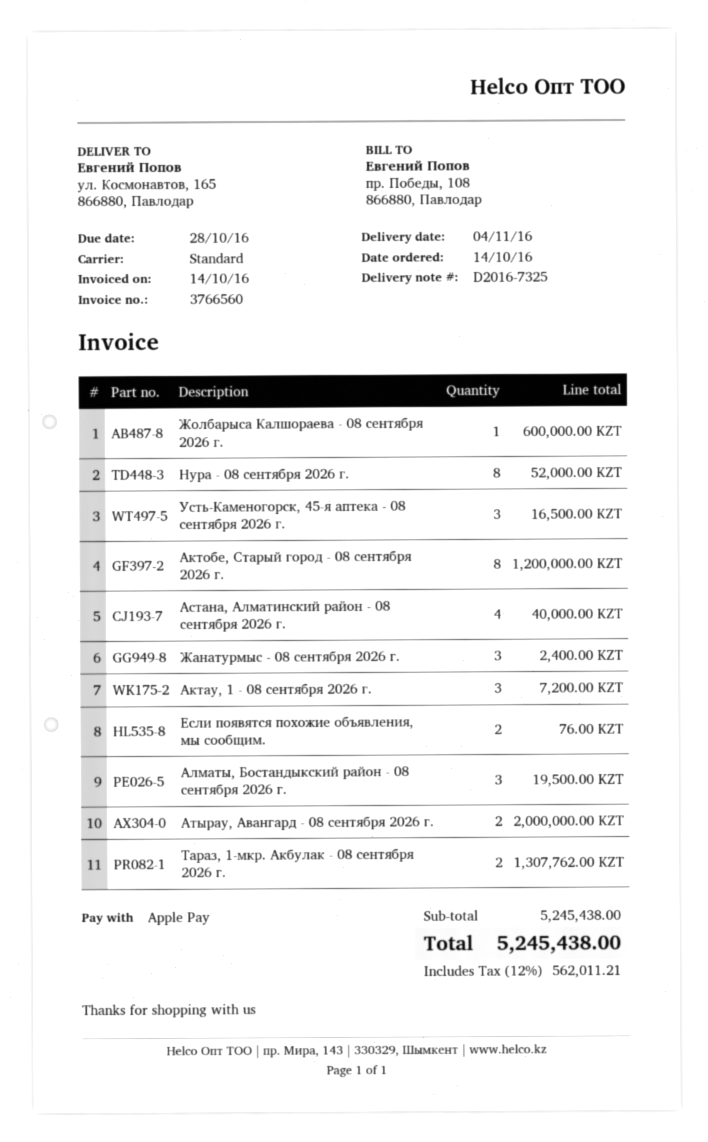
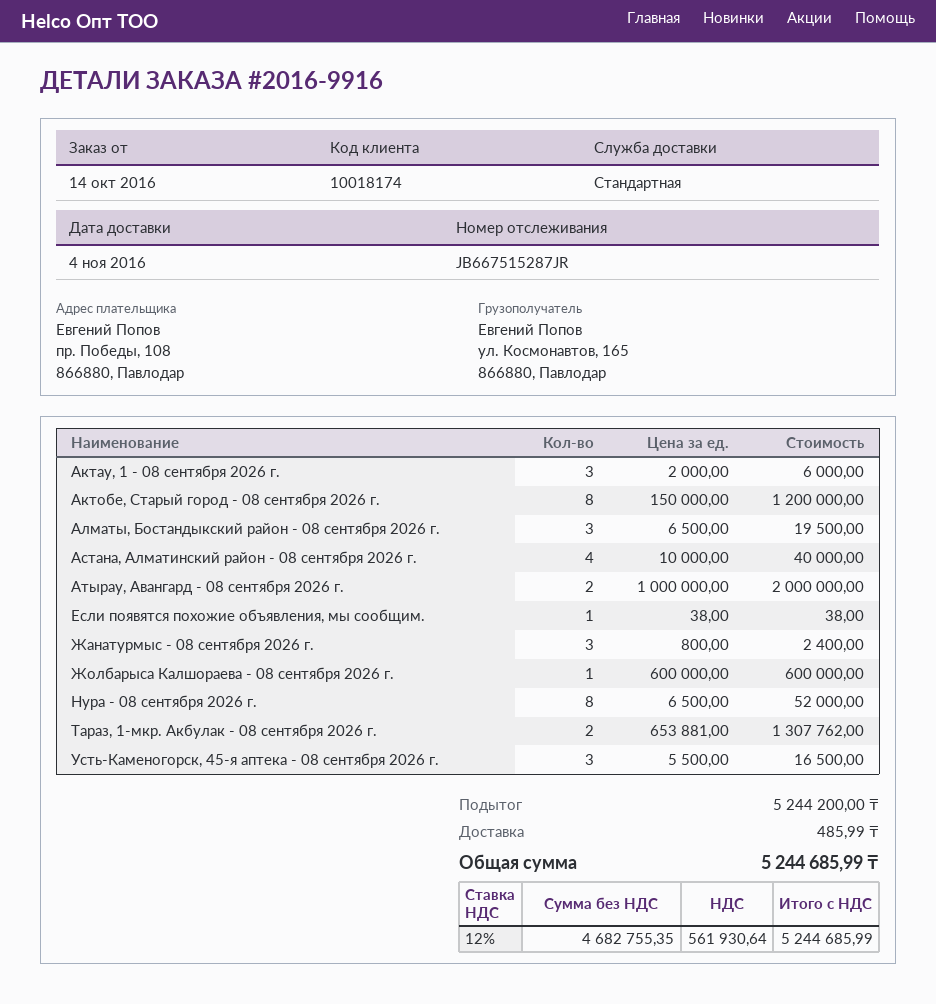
Актау, 1 - 08 сентября 2026 г.: 3 for 7200.00 -> 3 for 6000.00
Если появятся похожие объявления, мы сообщим.: 2 for 76.00 -> 1 for 38.00
subtotal: 5245438.00 -> 5244200.00
shipping: none -> 485.99
tax: 12% = 562011.21 -> 12% = 561930.64
total: 5245438.00 -> 5244685.99

